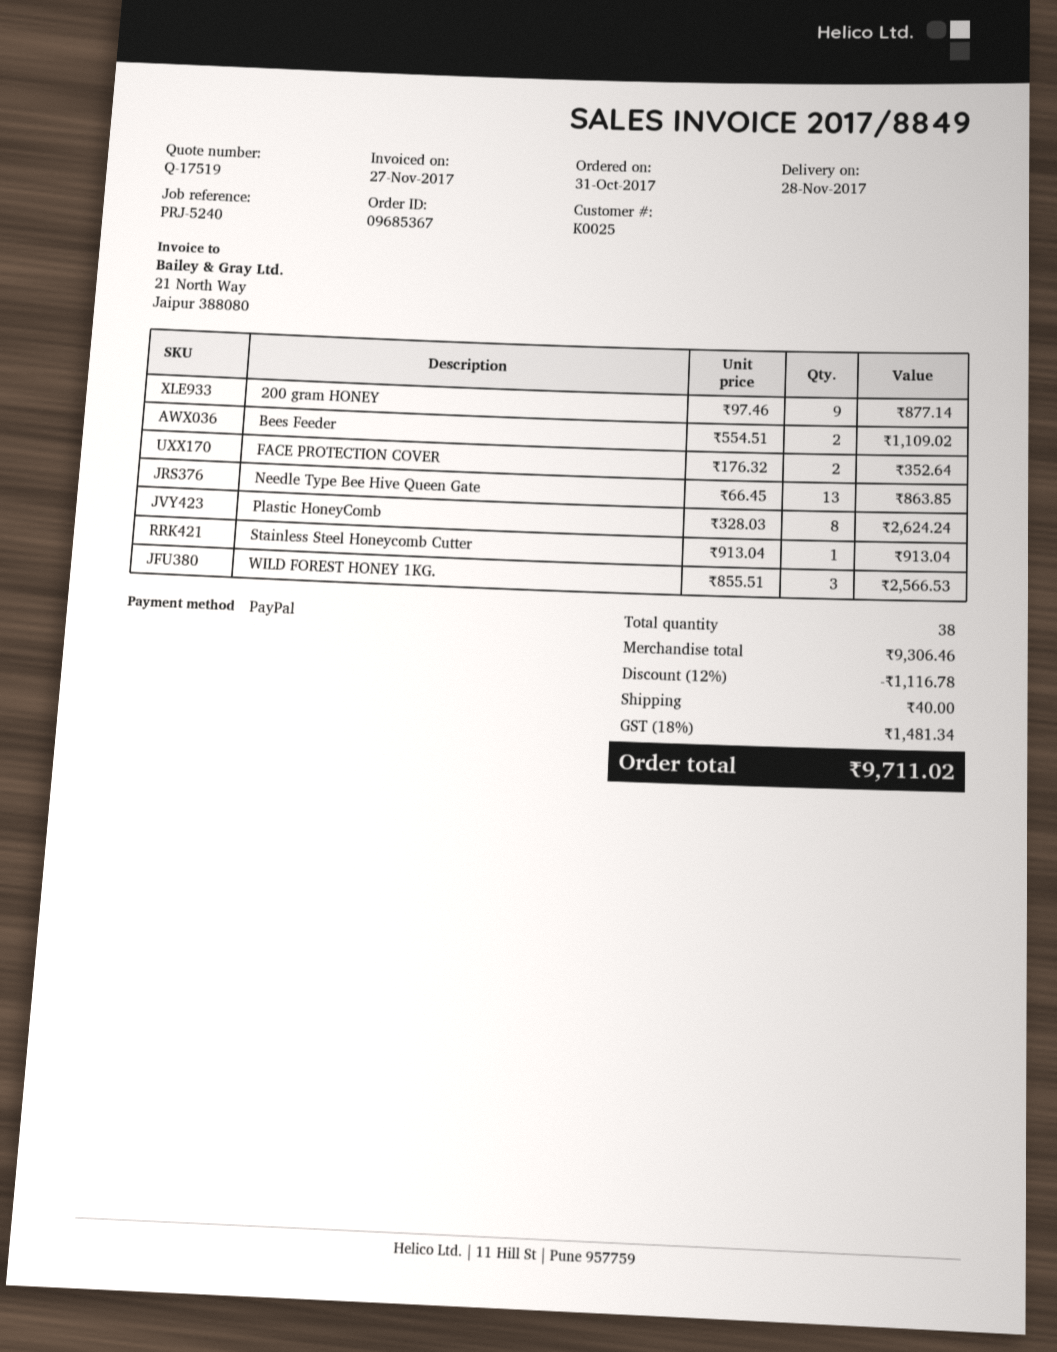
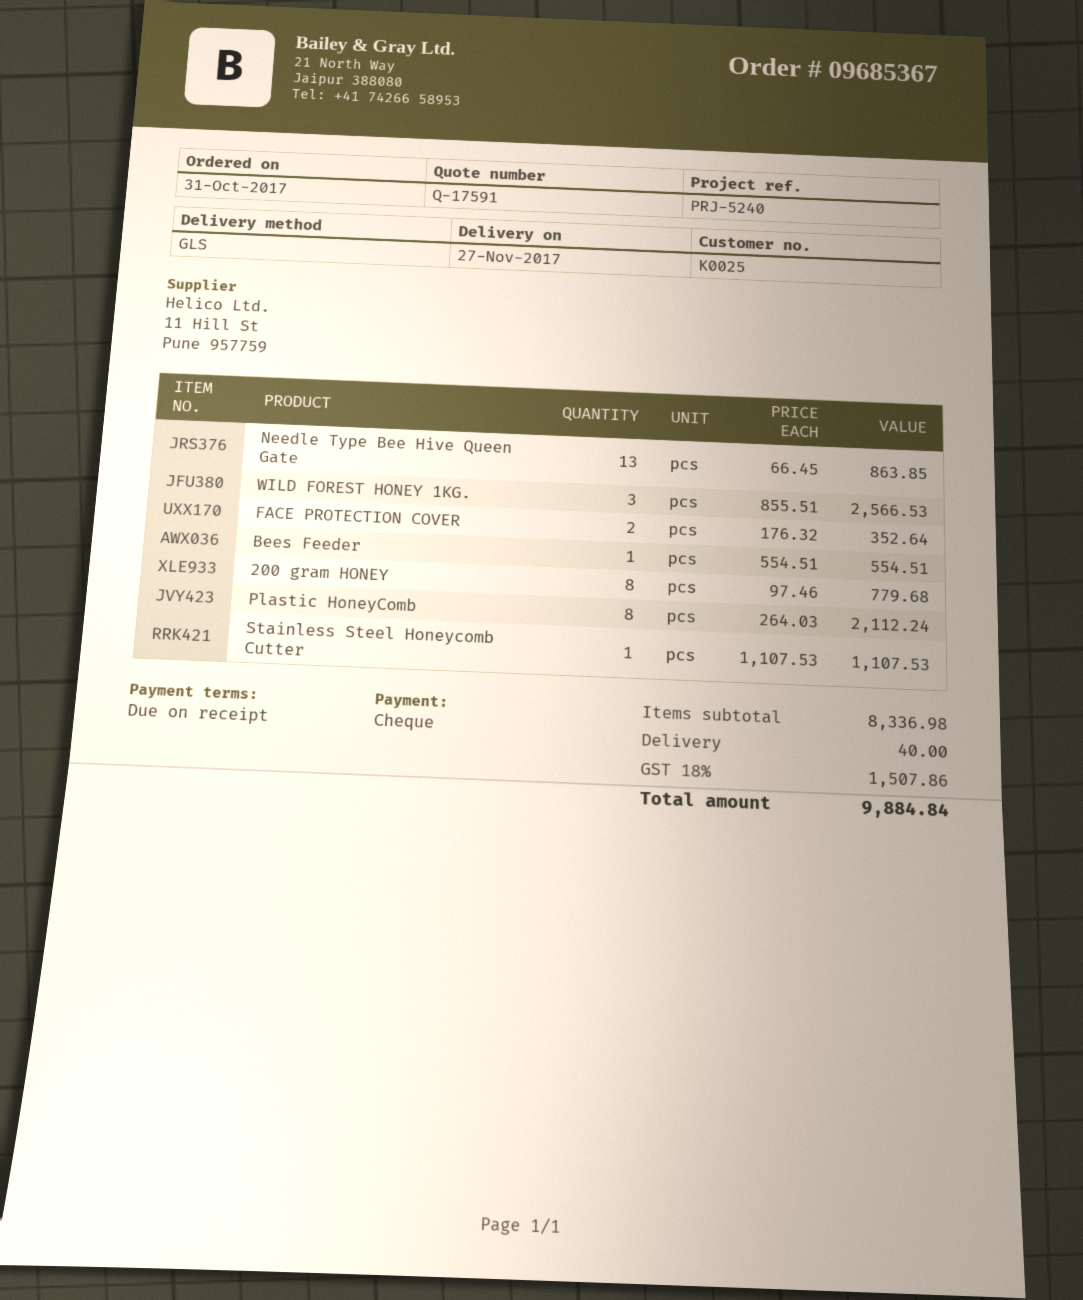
quote number: Q-17519 -> Q-17591
delivery date: 2017-11-28 -> 2017-11-27
payment method: PayPal -> cheque
200 gram HONEY: 9 x 97.46 = 877.14 -> 8 x 97.46 = 779.68
Bees Feeder: 2 x 554.51 = 1109.02 -> 1 x 554.51 = 554.51
Plastic HoneyComb: 8 x 328.03 = 2624.24 -> 8 x 264.03 = 2112.24
Stainless Steel Honeycomb Cutter: 1 x 913.04 = 913.04 -> 1 x 1107.53 = 1107.53
subtotal: 9306.46 -> 8336.98
discount: 12% = 1116.78 -> none
tax: 18% = 1481.34 -> 18% = 1507.86
total: 9711.02 -> 9884.84

